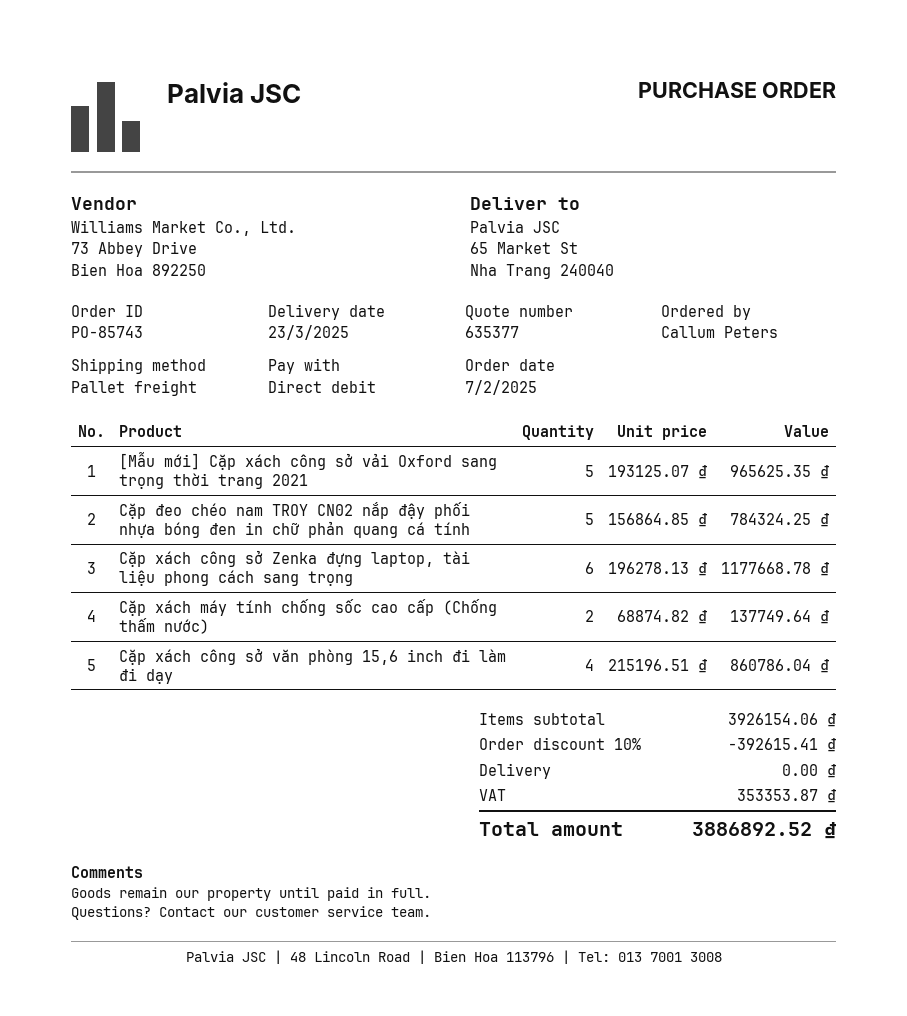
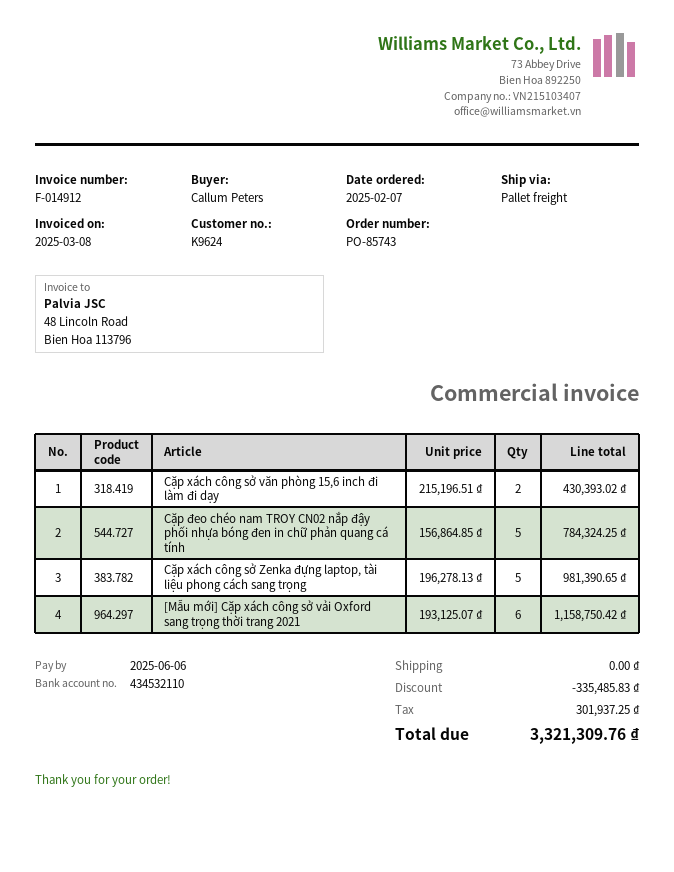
[Mẫu mới] Cặp xách công sở vải Oxford sang trọng thời trang 2021: 5 x 193125.07 = 965625.35 -> 6 x 193125.07 = 1158750.42
Cặp xách công sở Zenka đựng laptop, tài liệu phong cách sang trọng: 6 x 196278.13 = 1177668.78 -> 5 x 196278.13 = 981390.65
Cặp xách máy tính chống sốc cao cấp (Chống thấm nước): 2 x 68874.82 = 137749.64 -> none
Cặp xách công sở văn phòng 15,6 inch đi làm đi dạy: 4 x 215196.51 = 860786.04 -> 2 x 215196.51 = 430393.02
discount: 392615.41 -> 335485.83
tax: 353353.87 -> 301937.25
total: 3886892.52 -> 3321309.76

